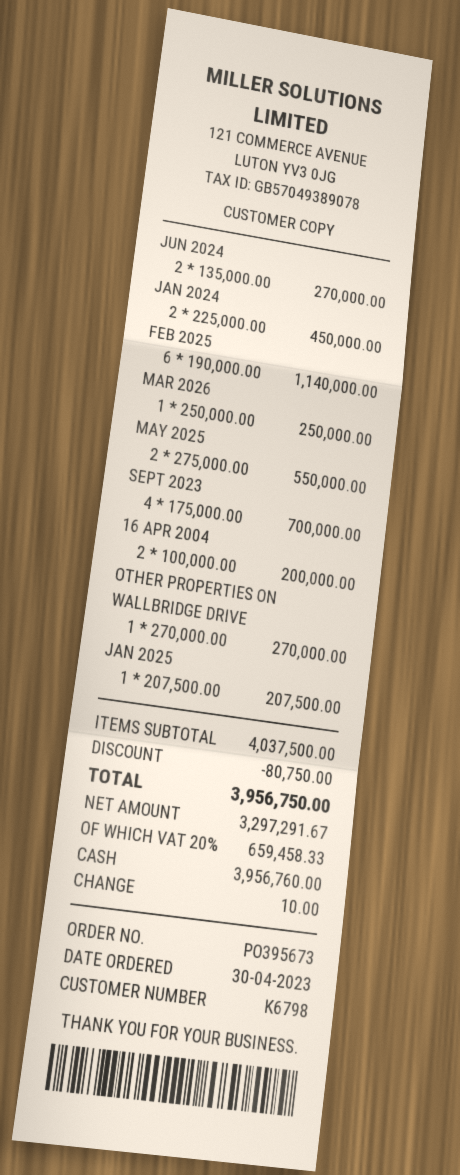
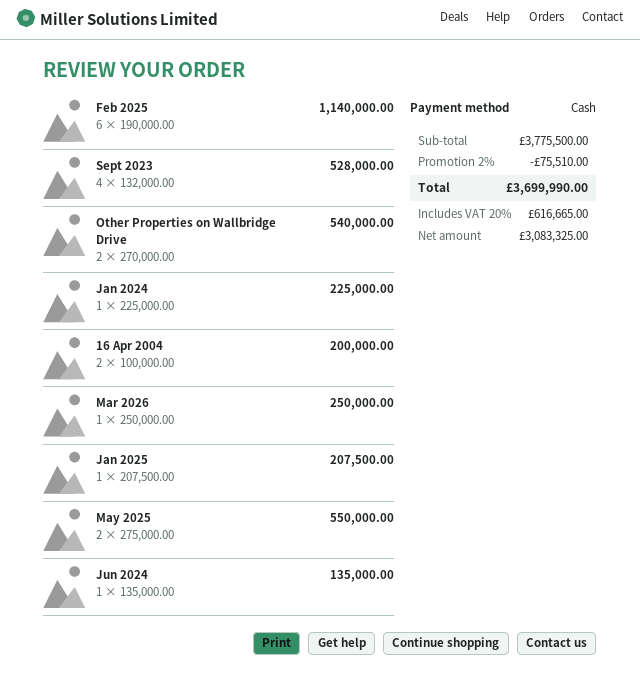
JUN 2024: 2 x 135000.00 = 270000.00 -> 1 x 135000.00 = 135000.00
JAN 2024: 2 x 225000.00 = 450000.00 -> 1 x 225000.00 = 225000.00
SEPT 2023: 4 x 175000.00 = 700000.00 -> 4 x 132000.00 = 528000.00
OTHER PROPERTIES ON WALLBRIDGE DRIVE: 1 x 270000.00 = 270000.00 -> 2 x 270000.00 = 540000.00
subtotal: 4037500.00 -> 3775500.00
discount: 80750.00 -> 75510.00
net: 3297291.67 -> 3083325.00
tax: 20% = 659458.33 -> 20% = 616665.00
total: 3956750.00 -> 3699990.00

